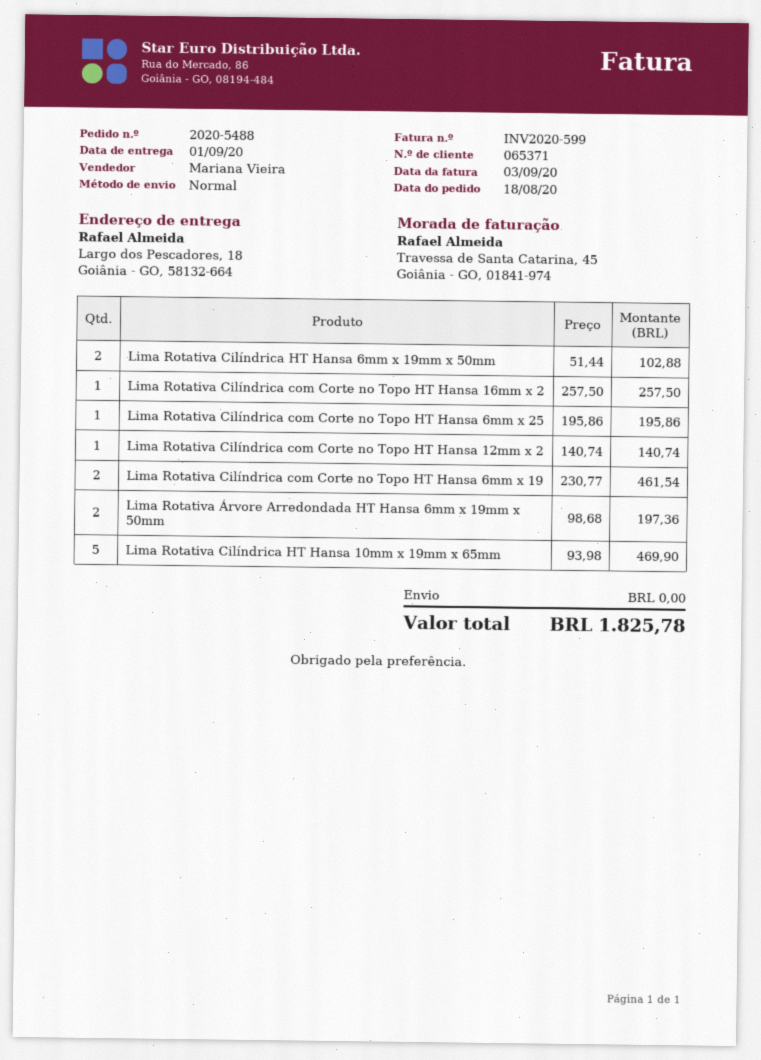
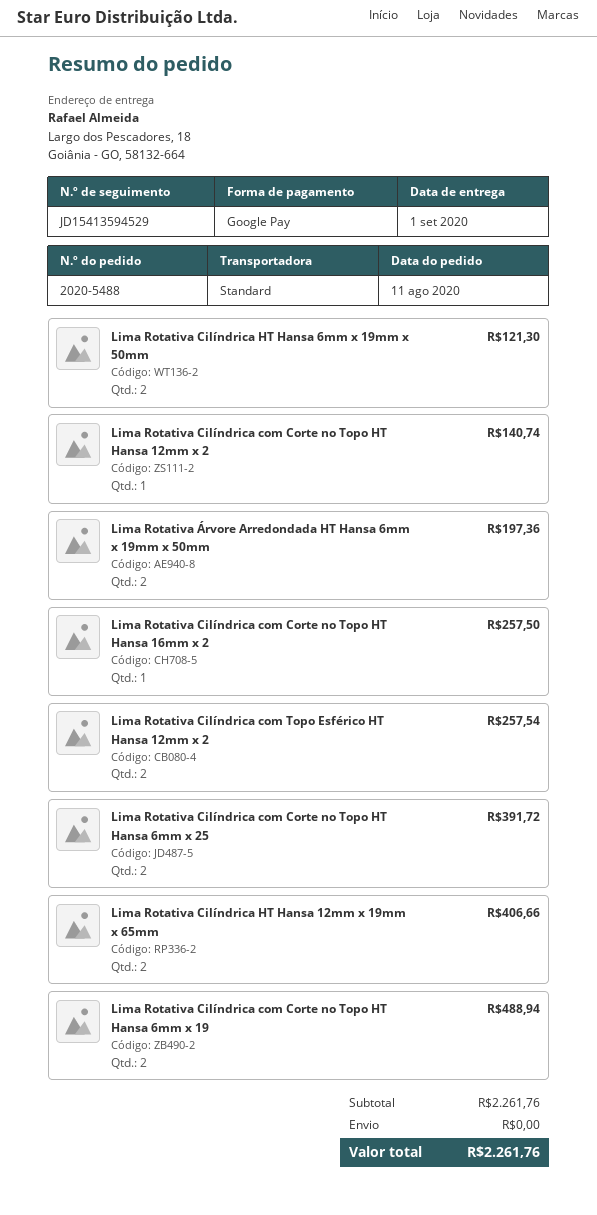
order date: 2020-08-18 -> 2020-08-11
Lima Rotativa Cilíndrica HT Hansa 6mm x 19mm x 50mm: 2 for 102.88 -> 2 for 121.30
Lima Rotativa Cilíndrica com Corte no Topo HT Hansa 6mm x 25: 1 for 195.86 -> 2 for 391.72
Lima Rotativa Cilíndrica com Corte no Topo HT Hansa 6mm x 19: 2 for 461.54 -> 2 for 488.94
Lima Rotativa Cilíndrica HT Hansa 10mm x 19mm x 65mm: 5 for 469.90 -> none
Lima Rotativa Cilíndrica com Topo Esférico HT Hansa 12mm x 2: none -> 2 for 257.54
Lima Rotativa Cilíndrica HT Hansa 12mm x 19mm x 65mm: none -> 2 for 406.66
total: 1825.78 -> 2261.76

